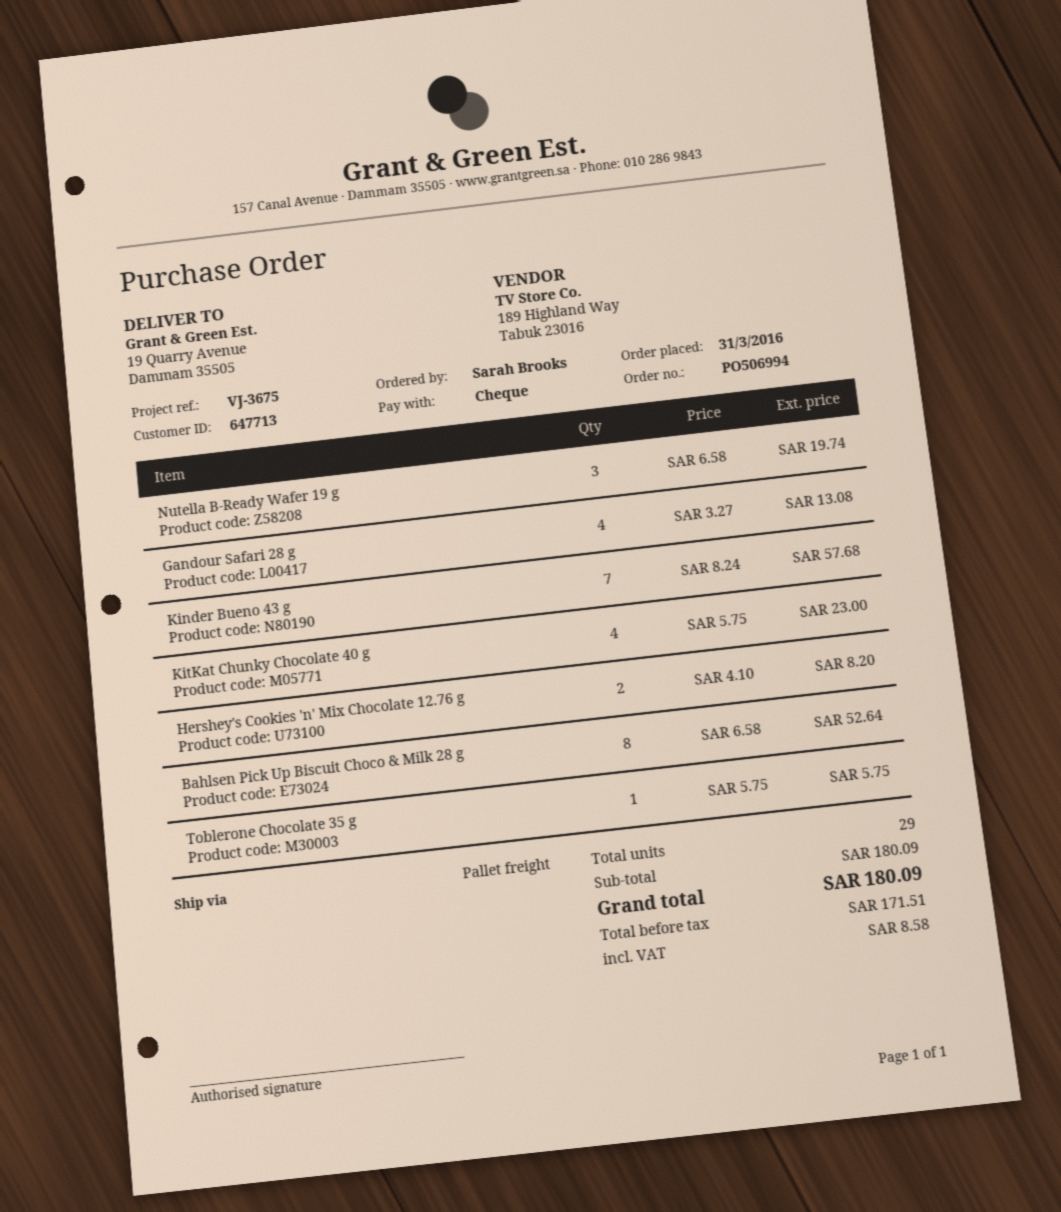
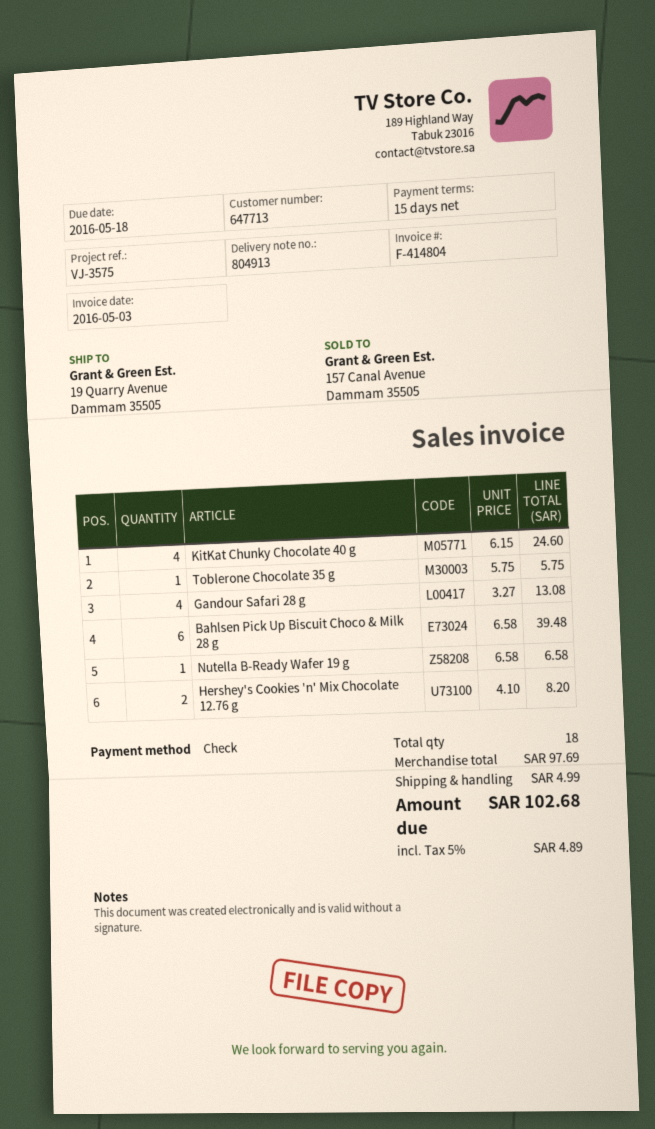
reference: VJ-3675 -> VJ-3575
Nutella B-Ready Wafer 19 g: 3 x 6.58 = 19.74 -> 1 x 6.58 = 6.58
Kinder Bueno 43 g: 7 x 8.24 = 57.68 -> none
KitKat Chunky Chocolate 40 g: 4 x 5.75 = 23.00 -> 4 x 6.15 = 24.60
Bahlsen Pick Up Biscuit Choco & Milk 28 g: 8 x 6.58 = 52.64 -> 6 x 6.58 = 39.48
total quantity: 29 -> 18
subtotal: 180.09 -> 97.69
shipping: none -> 4.99
tax: 8.58 -> 4.89
total: 180.09 -> 102.68

